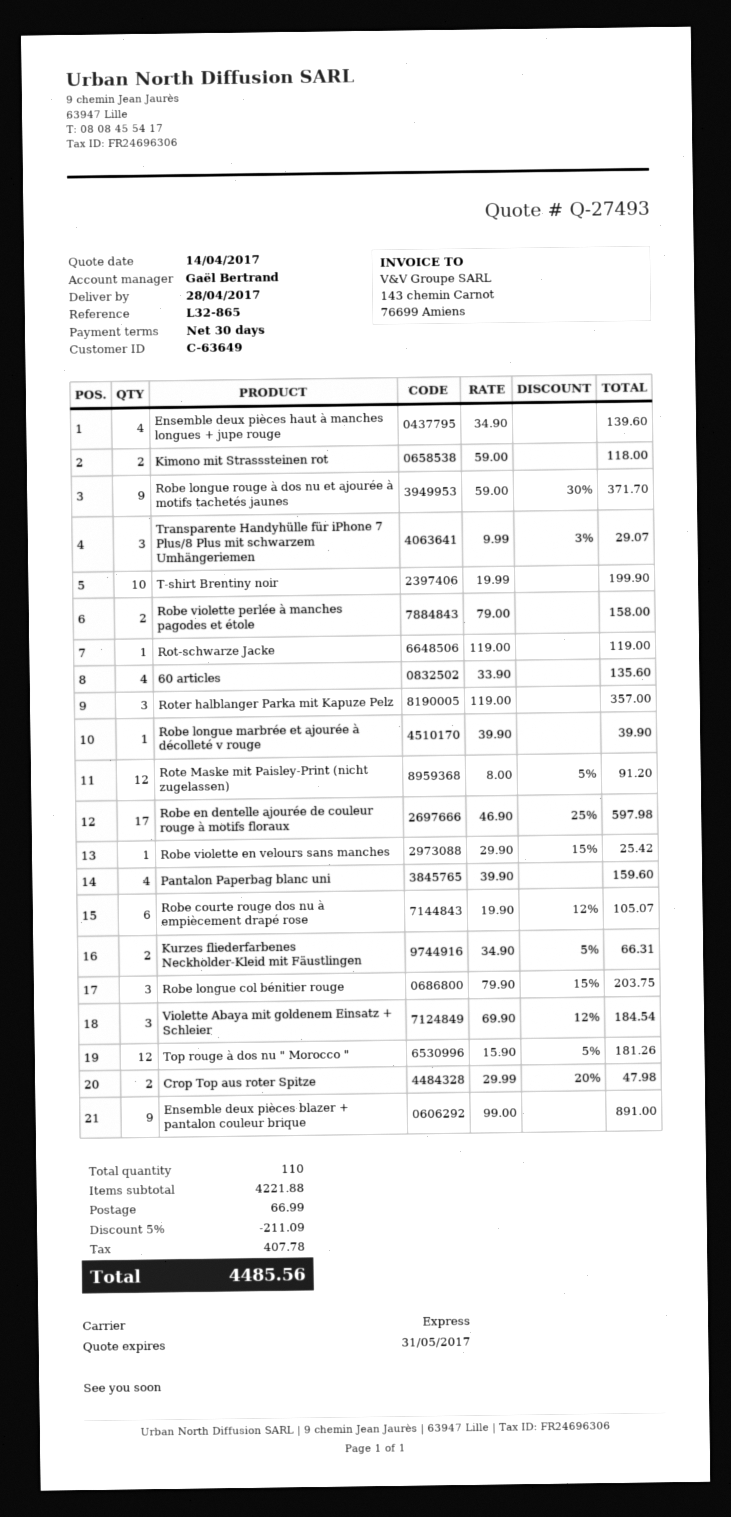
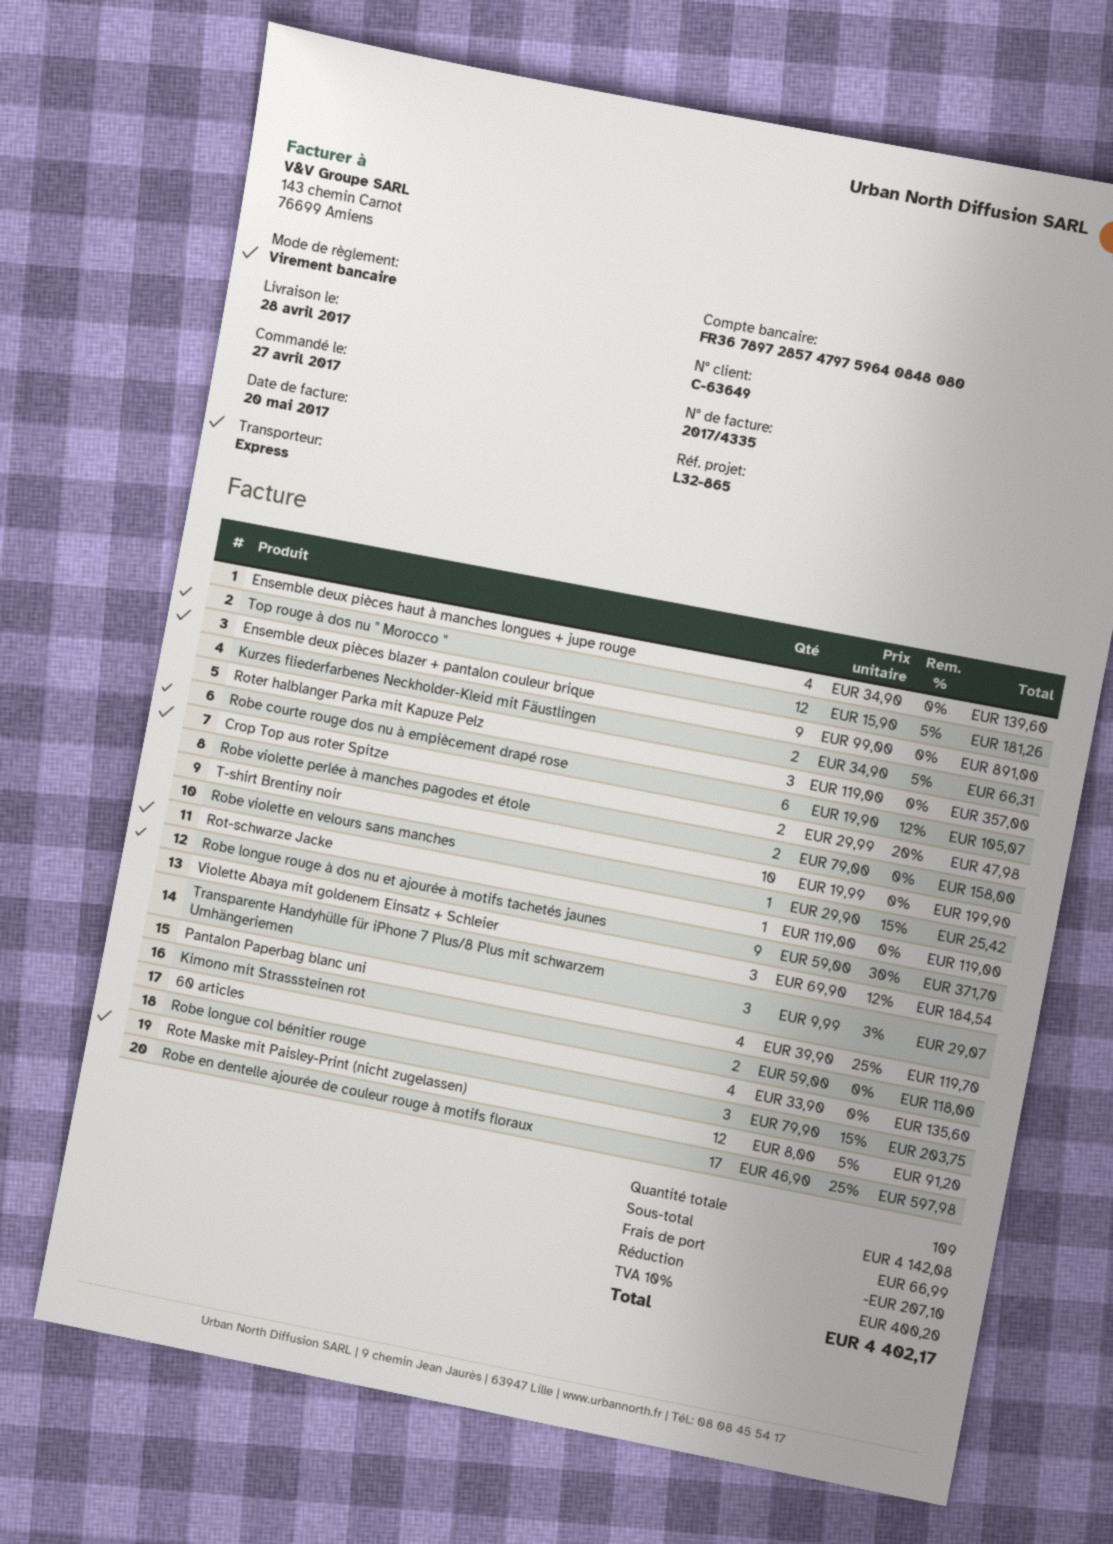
Robe longue marbrée et ajourée à décolleté v rouge: 1 x 39.90 = 39.90 -> none
Pantalon Paperbag blanc uni: 4 x 39.90 = 159.60 -> 4 x 39.90 - 25% = 119.70
total quantity: 110 -> 109
subtotal: 4221.88 -> 4142.08
discount: 211.09 -> 207.10
tax: 407.78 -> 400.20
total: 4485.56 -> 4402.17

